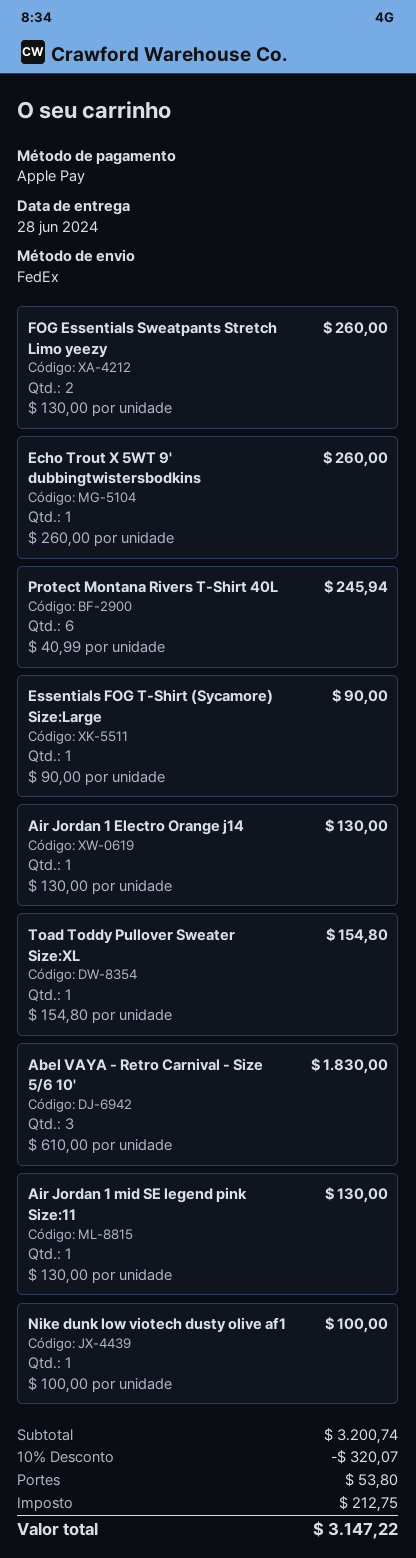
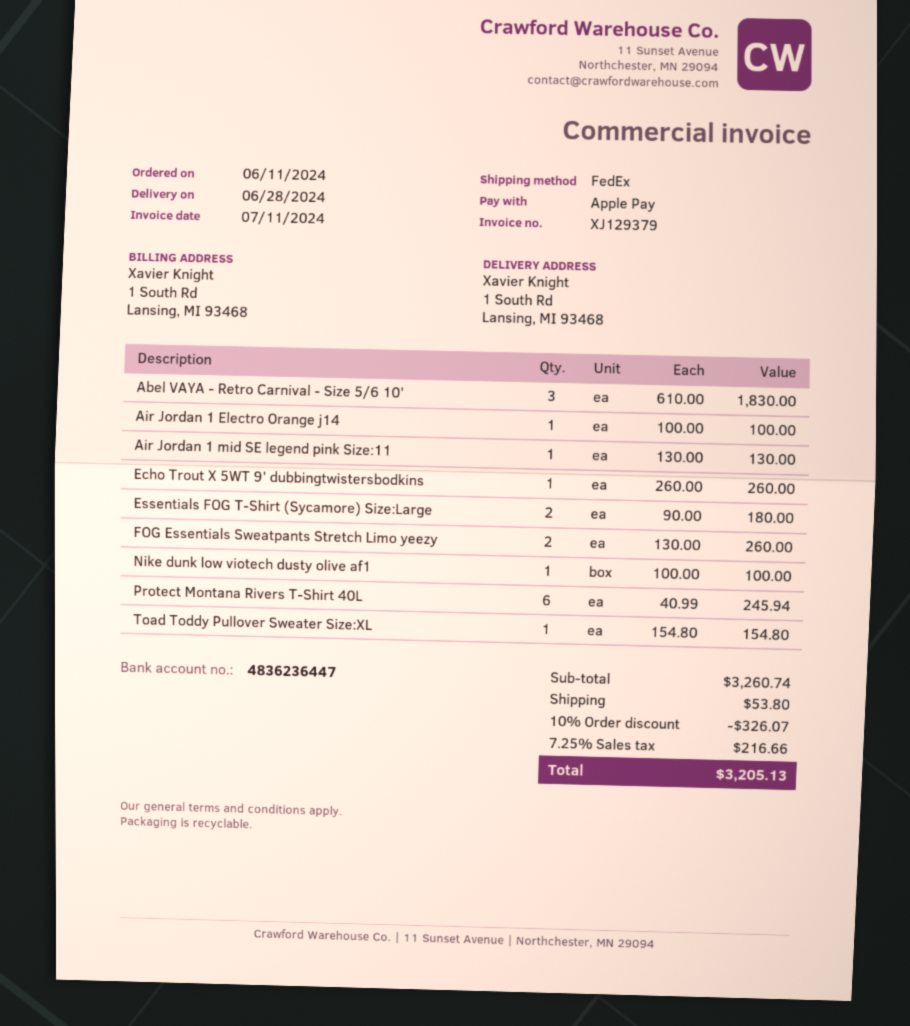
Essentials FOG T-Shirt (Sycamore) Size:Large: 1 x 90.00 = 90.00 -> 2 x 90.00 = 180.00
Air Jordan 1 Electro Orange j14: 1 x 130.00 = 130.00 -> 1 x 100.00 = 100.00
subtotal: 3200.74 -> 3260.74
discount: 10% = 320.07 -> 10% = 326.07
tax: 212.75 -> 216.66
total: 3147.22 -> 3205.13

